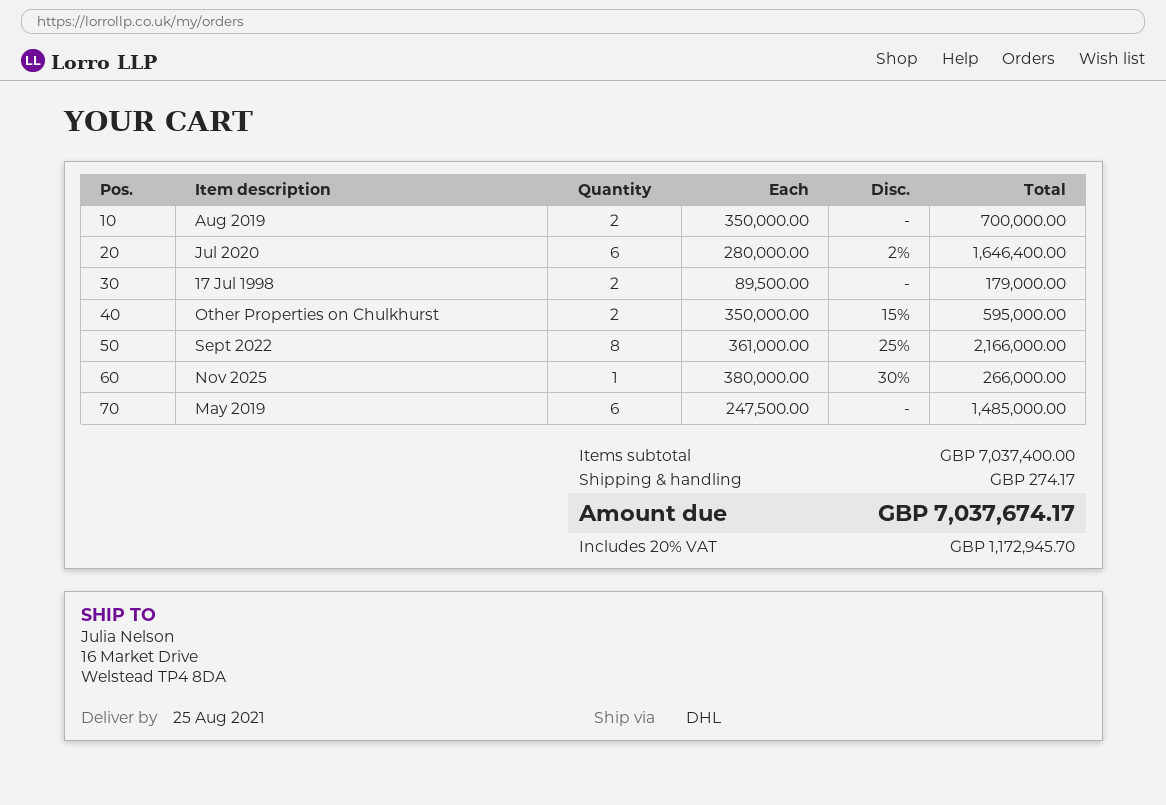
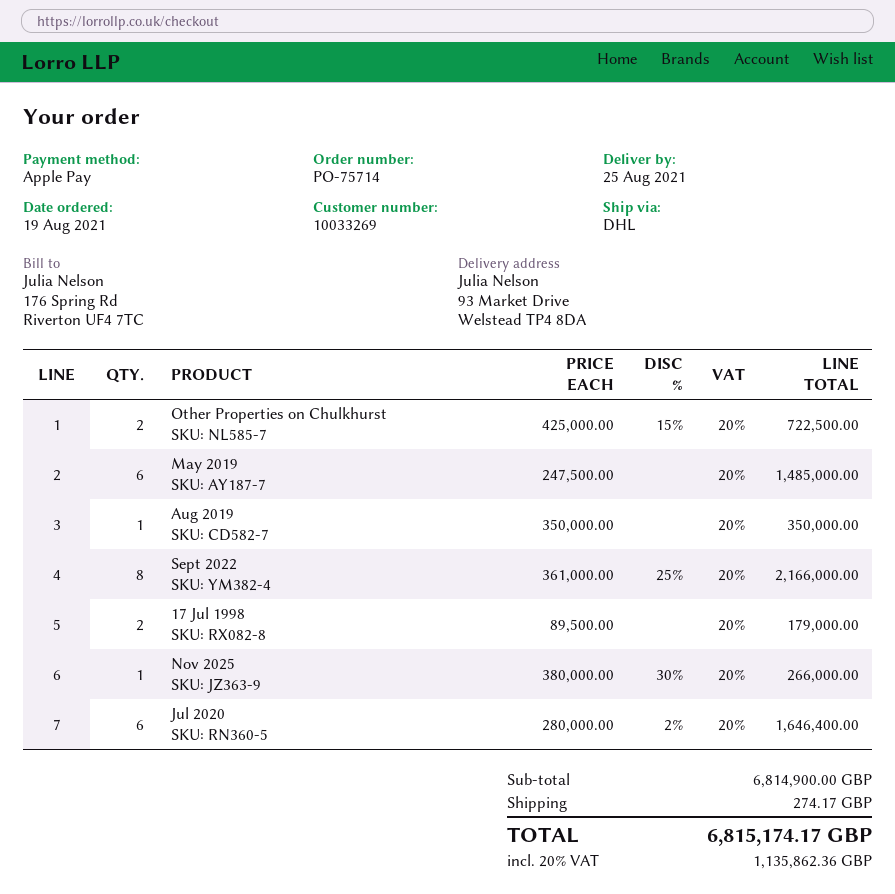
ship to: 16 Market Drive, Welstead TP4 8DA -> 93 Market Drive, Welstead TP4 8DA
Aug 2019: 2 x 350000.00 = 700000.00 -> 1 x 350000.00 = 350000.00
Other Properties on Chulkhurst: 2 x 350000.00 - 15% = 595000.00 -> 2 x 425000.00 - 15% = 722500.00
subtotal: 7037400.00 -> 6814900.00
tax: 20% = 1172945.70 -> 20% = 1135862.36
total: 7037674.17 -> 6815174.17

